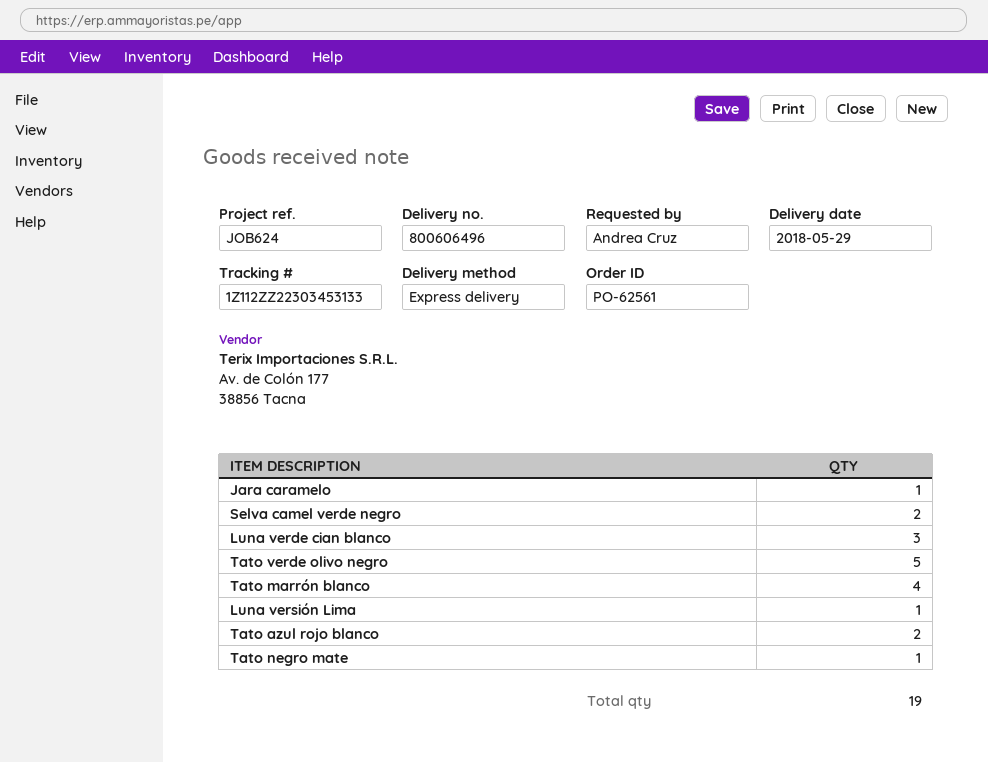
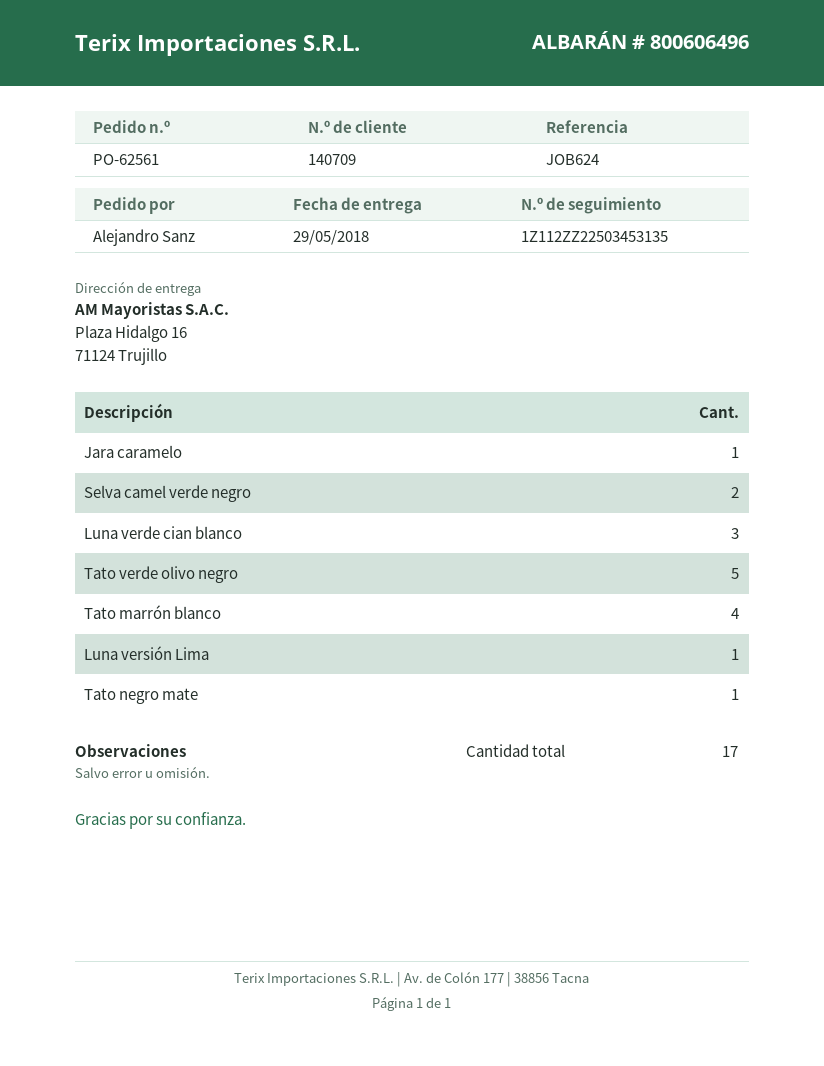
ordered by: Andrea Cruz -> Alejandro Sanz
tracking number: 1Z112ZZ22303453133 -> 1Z112ZZ22503453135
Tato azul rojo blanco: 2 -> none
total quantity: 19 -> 17

